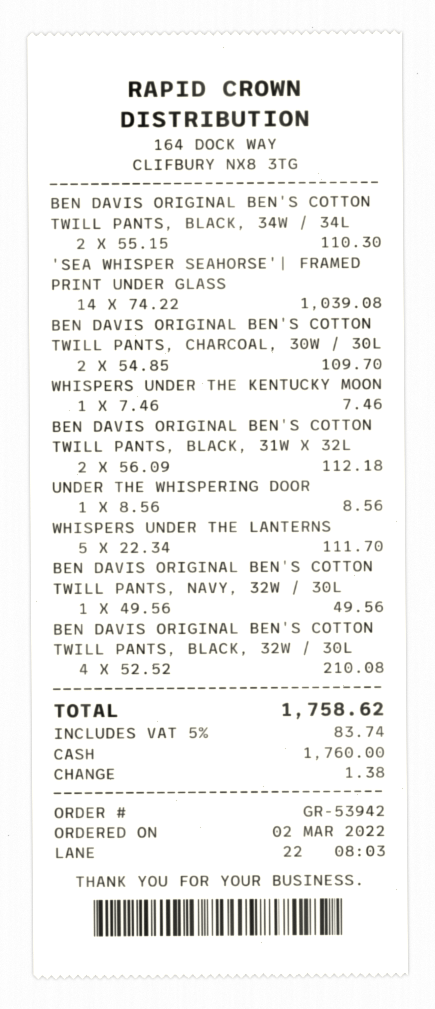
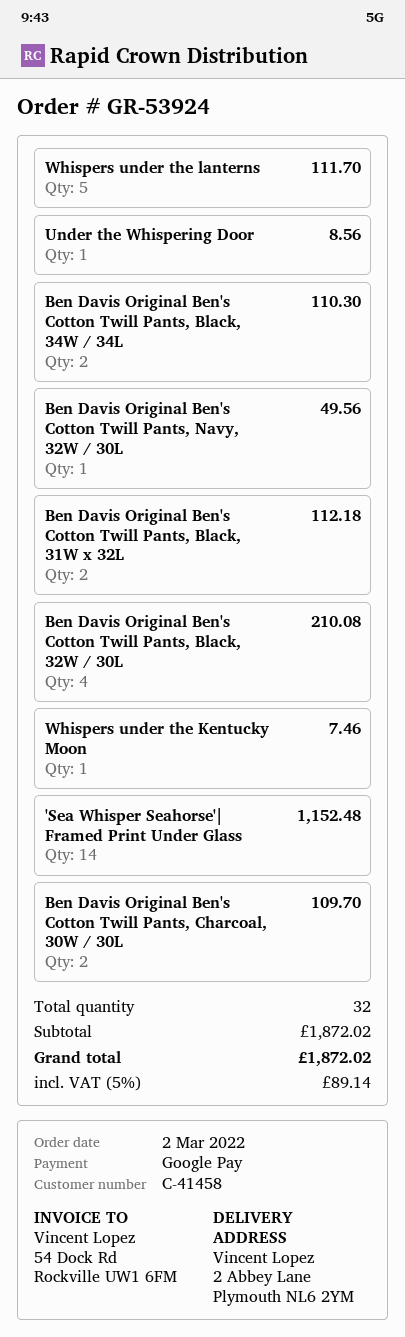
order number: GR-53942 -> GR-53924
payment method: cash -> Google Pay
'SEA WHISPER SEAHORSE'| FRAMED PRINT UNDER GLASS: 14 for 1039.08 -> 14 for 1152.48
tax: 5% = 83.74 -> 5% = 89.14
total: 1758.62 -> 1872.02

